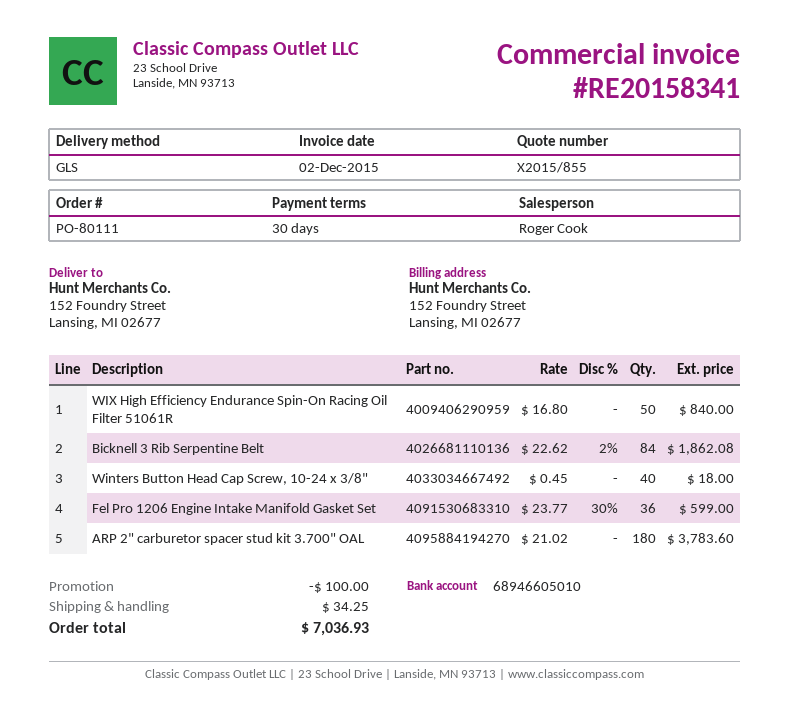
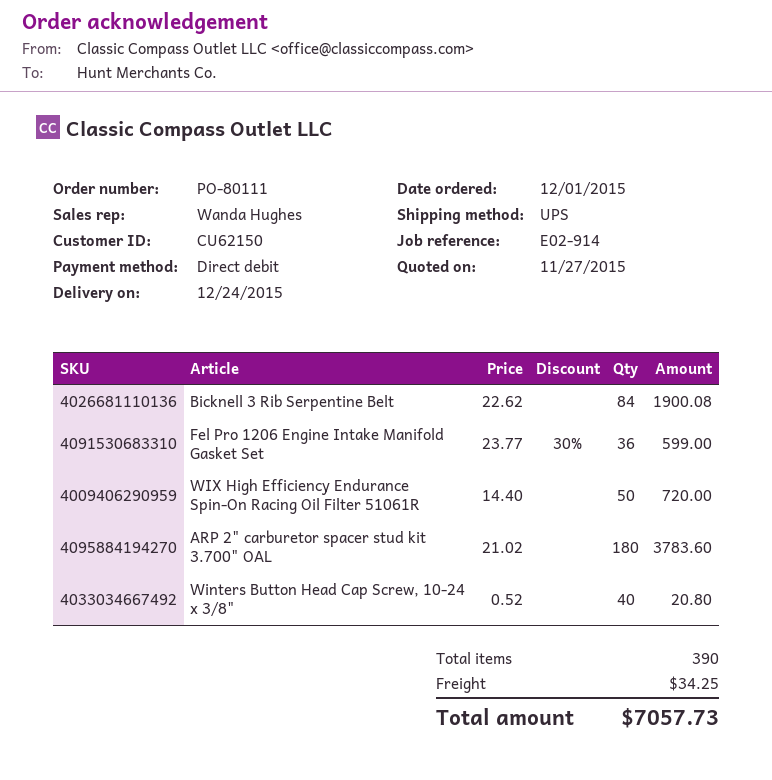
sales rep: Roger Cook -> Wanda Hughes
shipping method: GLS -> UPS
WIX High Efficiency Endurance Spin-On Racing Oil Filter 51061R: 50 x 16.80 = 840.00 -> 50 x 14.40 = 720.00
Bicknell 3 Rib Serpentine Belt: 84 x 22.62 - 2% = 1862.08 -> 84 x 22.62 = 1900.08
Winters Button Head Cap Screw, 10-24 x 3/8": 40 x 0.45 = 18.00 -> 40 x 0.52 = 20.80
discount: 100.00 -> none
total: 7036.93 -> 7057.73

